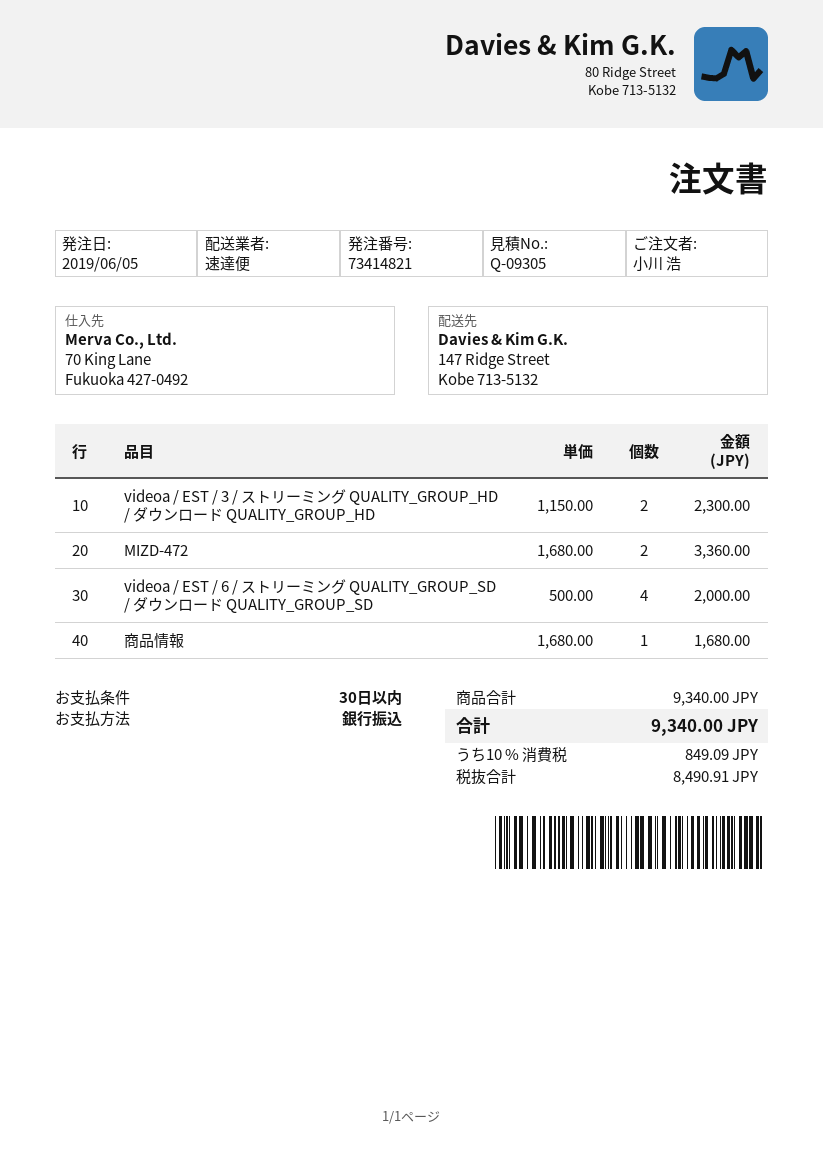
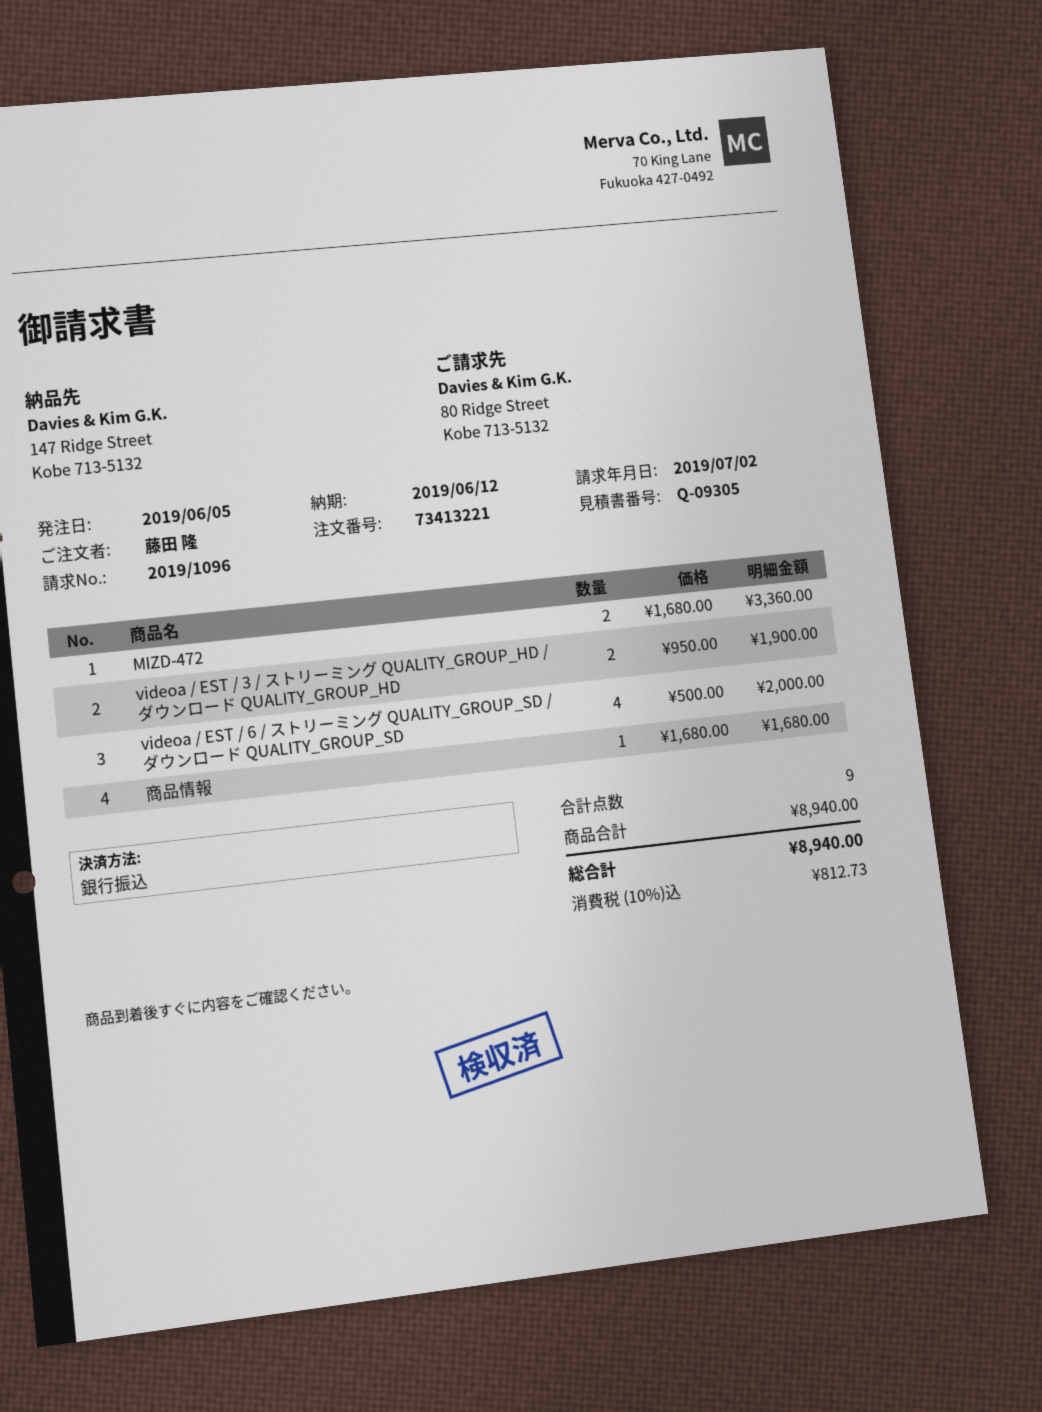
order number: 73414821 -> 73413221
ordered by: 小川 浩 -> 藤田 隆
videoa / EST / 3 / ストリーミング QUALITY_GROUP_HD / ダウンロード QUALITY_GROUP_HD: 2 x 1150.00 = 2300.00 -> 2 x 950.00 = 1900.00
subtotal: 9340.00 -> 8940.00
tax: 10% = 849.09 -> 10% = 812.73
total: 9340.00 -> 8940.00

